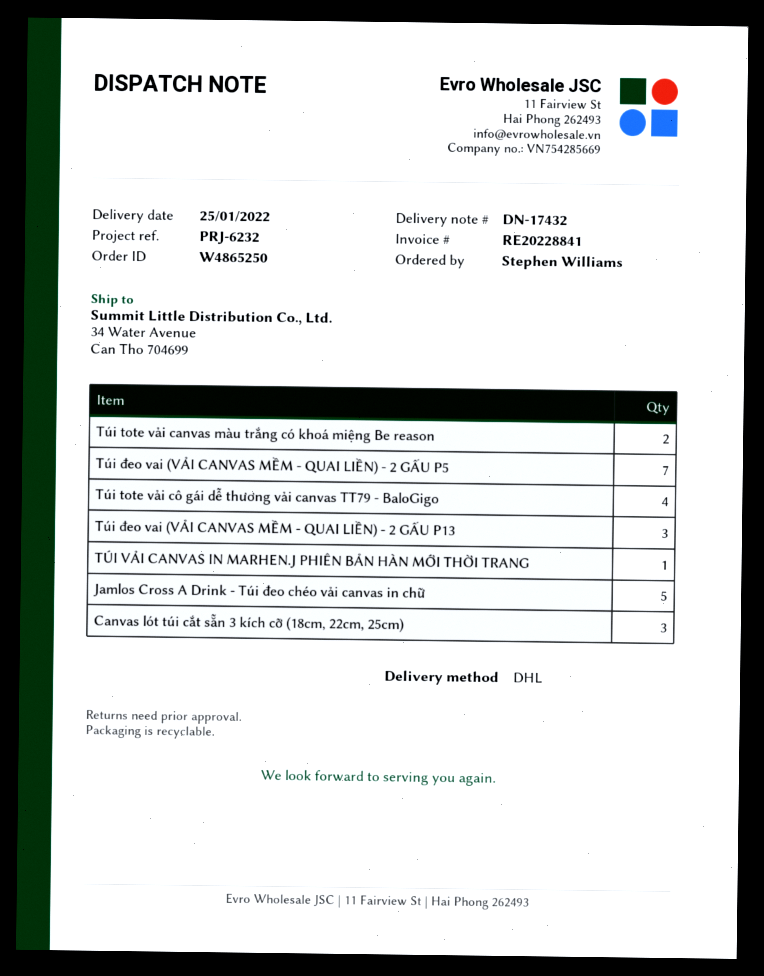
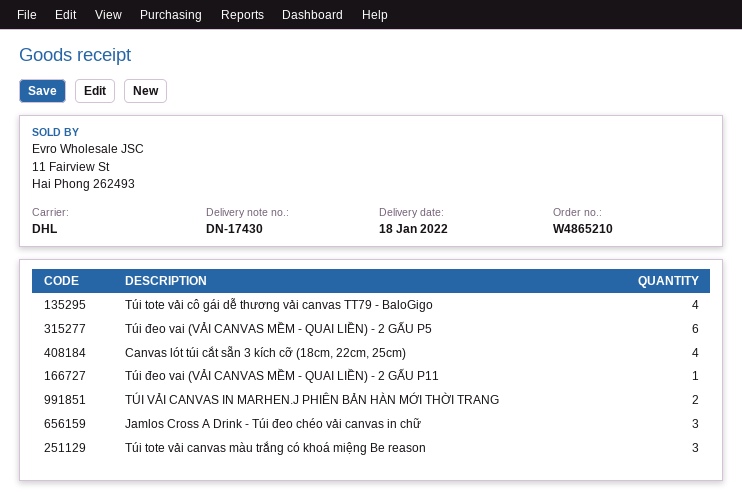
order number: W4865250 -> W4865210
delivery note number: DN-17432 -> DN-17430
delivery date: 2022-01-25 -> 2022-01-18
Túi tote vải canvas màu trắng có khoá miệng Be reason: 2 -> 3
Túi đeo vai (VẢI CANVAS MỀM - QUAI LIỀN) - 2 GẤU P5: 7 -> 6
Túi đeo vai (VẢI CANVAS MỀM - QUAI LIỀN) - 2 GẤU P13: 3 -> none
TÚI VẢI CANVAS IN MARHEN.J PHIÊN BẢN HÀN MỚI THỜI TRANG: 1 -> 2
Jamlos Cross A Drink - Túi đeo chéo vải canvas in chữ: 5 -> 3
Canvas lót túi cắt sẵn 3 kích cỡ (18cm, 22cm, 25cm): 3 -> 4
Túi đeo vai (VẢI CANVAS MỀM - QUAI LIỀN) - 2 GẤU P11: none -> 1

